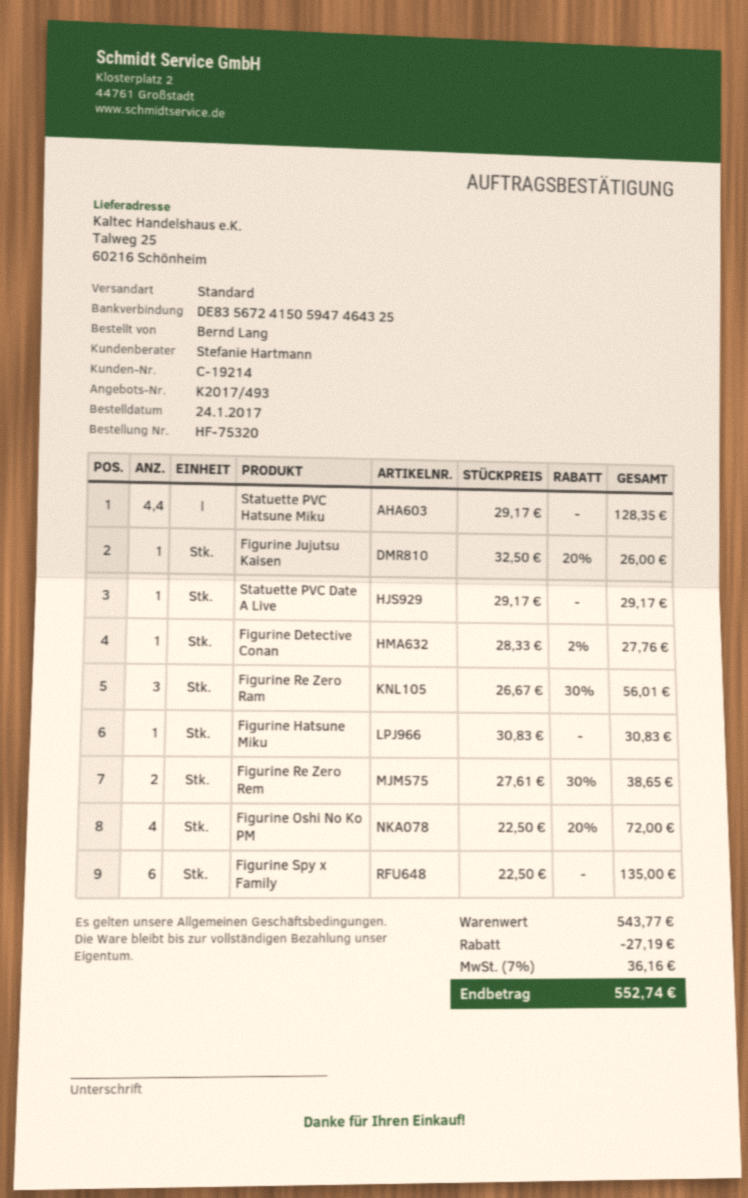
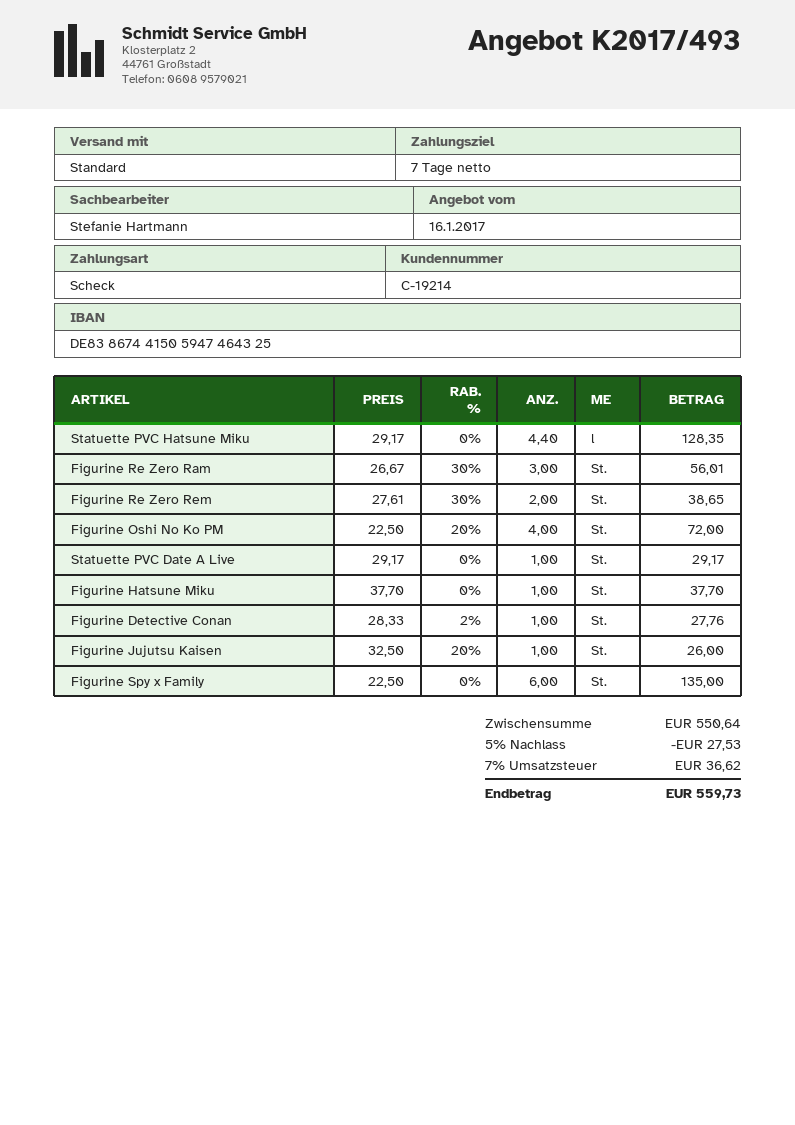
bank account: DE83567241505947464325 -> DE83867441505947464325
Figurine Hatsune Miku: 1 x 30.83 = 30.83 -> 1 x 37.70 = 37.70
subtotal: 543.77 -> 550.64
discount: 27.19 -> 27.53
tax: 7% = 36.16 -> 7% = 36.62
total: 552.74 -> 559.73

